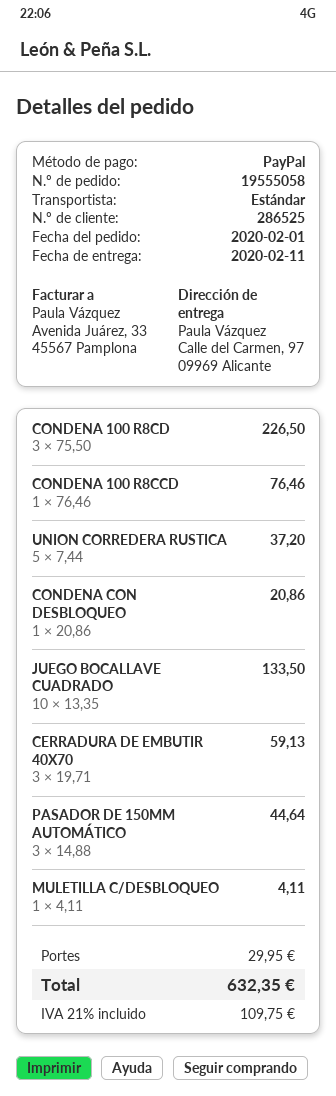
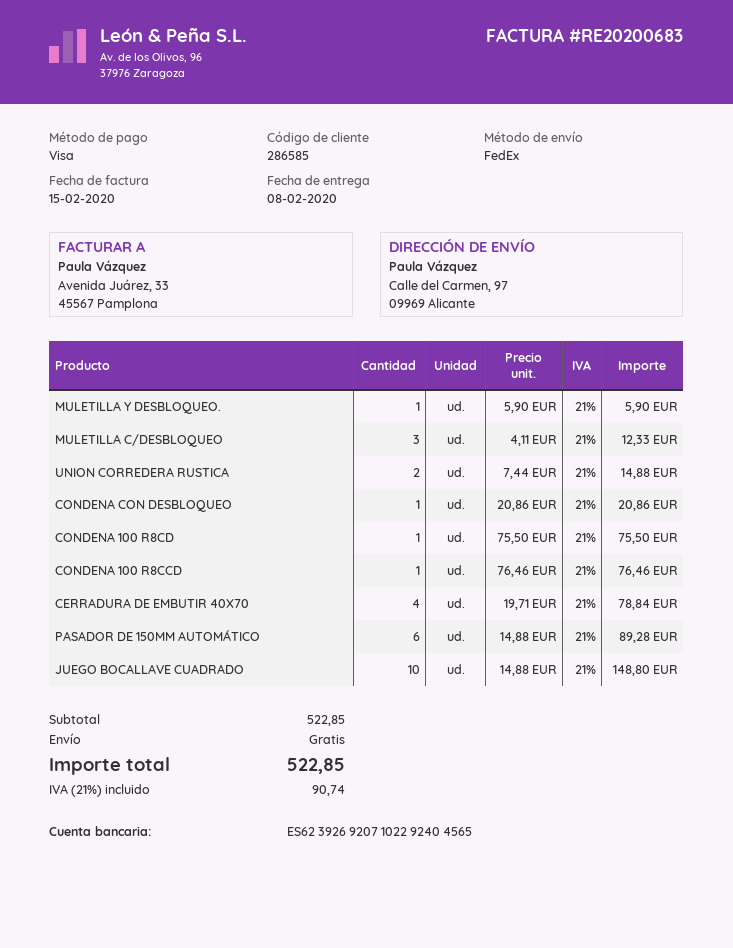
delivery date: 2020-02-11 -> 2020-02-08
customer number: 286525 -> 286585
payment method: PayPal -> Visa
shipping method: standard -> FedEx
CONDENA 100 R8CD: 3 x 75.50 = 226.50 -> 1 x 75.50 = 75.50
UNION CORREDERA RUSTICA: 5 x 7.44 = 37.20 -> 2 x 7.44 = 14.88
JUEGO BOCALLAVE CUADRADO: 10 x 13.35 = 133.50 -> 10 x 14.88 = 148.80
CERRADURA DE EMBUTIR 40X70: 3 x 19.71 = 59.13 -> 4 x 19.71 = 78.84
PASADOR DE 150MM AUTOMÁTICO: 3 x 14.88 = 44.64 -> 6 x 14.88 = 89.28
MULETILLA C/DESBLOQUEO: 1 x 4.11 = 4.11 -> 3 x 4.11 = 12.33
MULETILLA Y DESBLOQUEO.: none -> 1 x 5.90 = 5.90
shipping: 29.95 -> 0.00
tax: 21% = 109.75 -> 21% = 90.74
total: 632.35 -> 522.85

